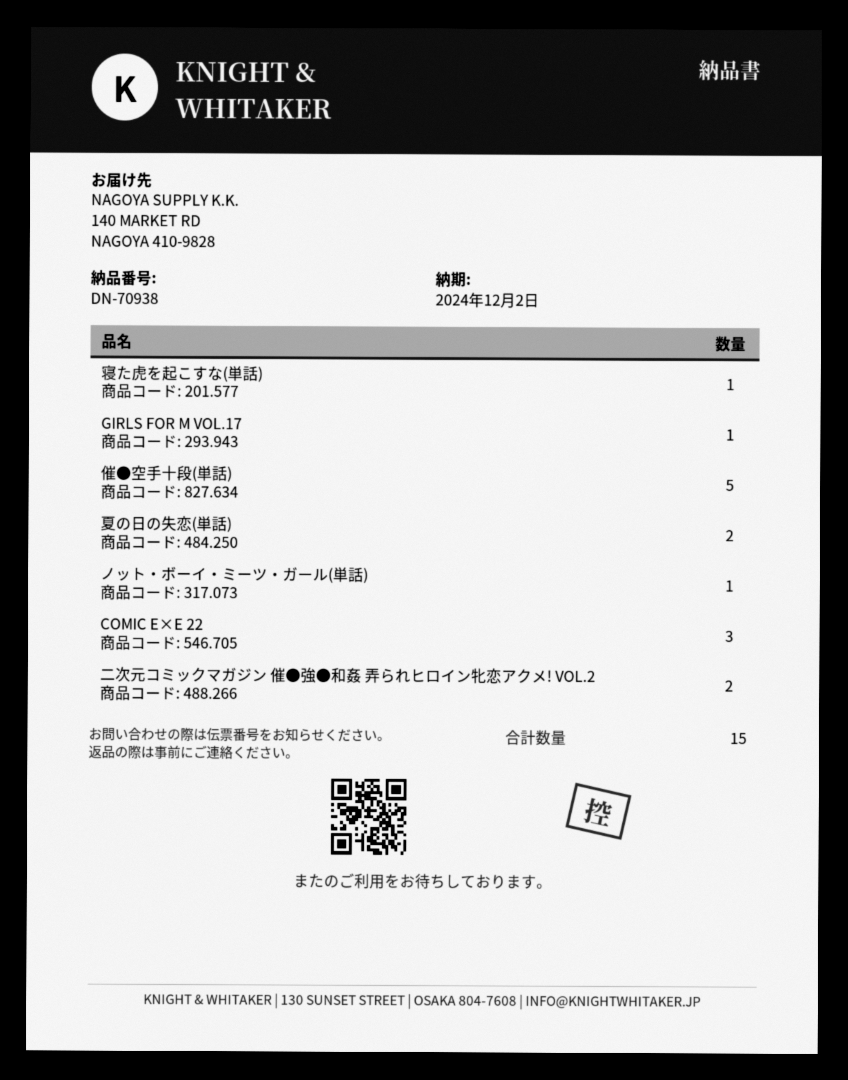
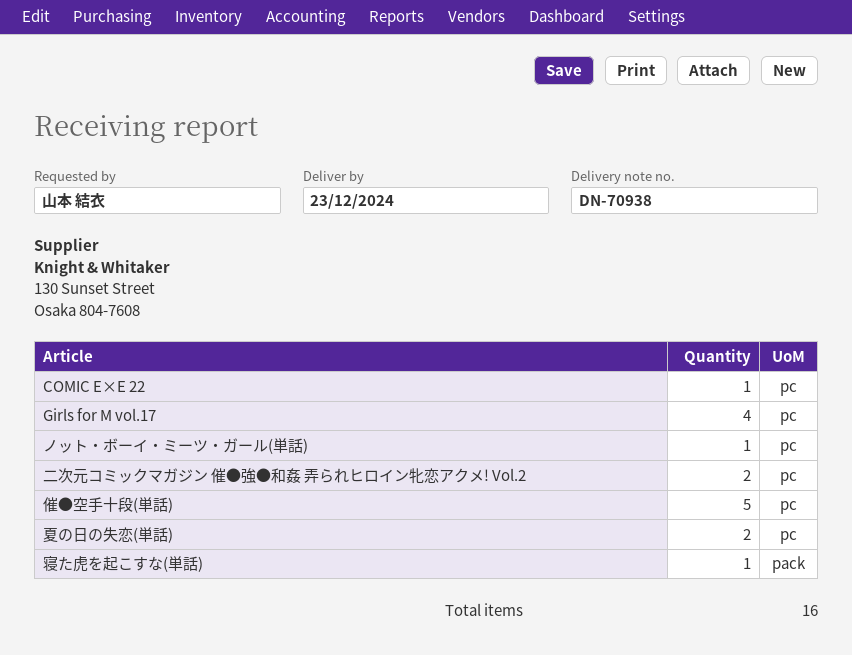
delivery date: 2024-12-02 -> 2024-12-23
GIRLS FOR M VOL.17: 1 -> 4
COMIC E×E 22: 3 -> 1
total quantity: 15 -> 16

